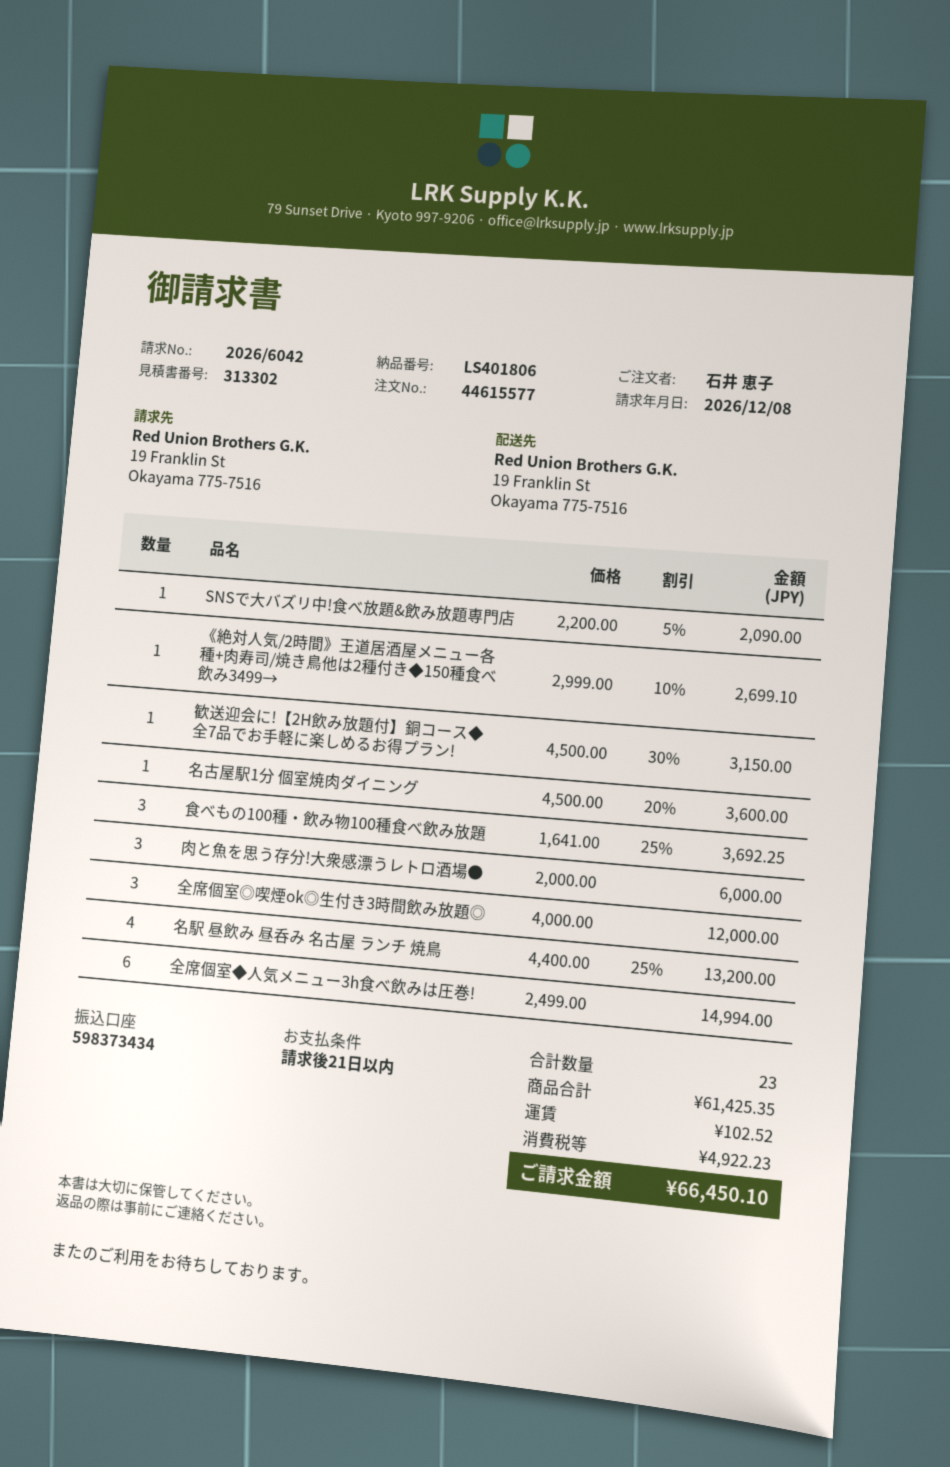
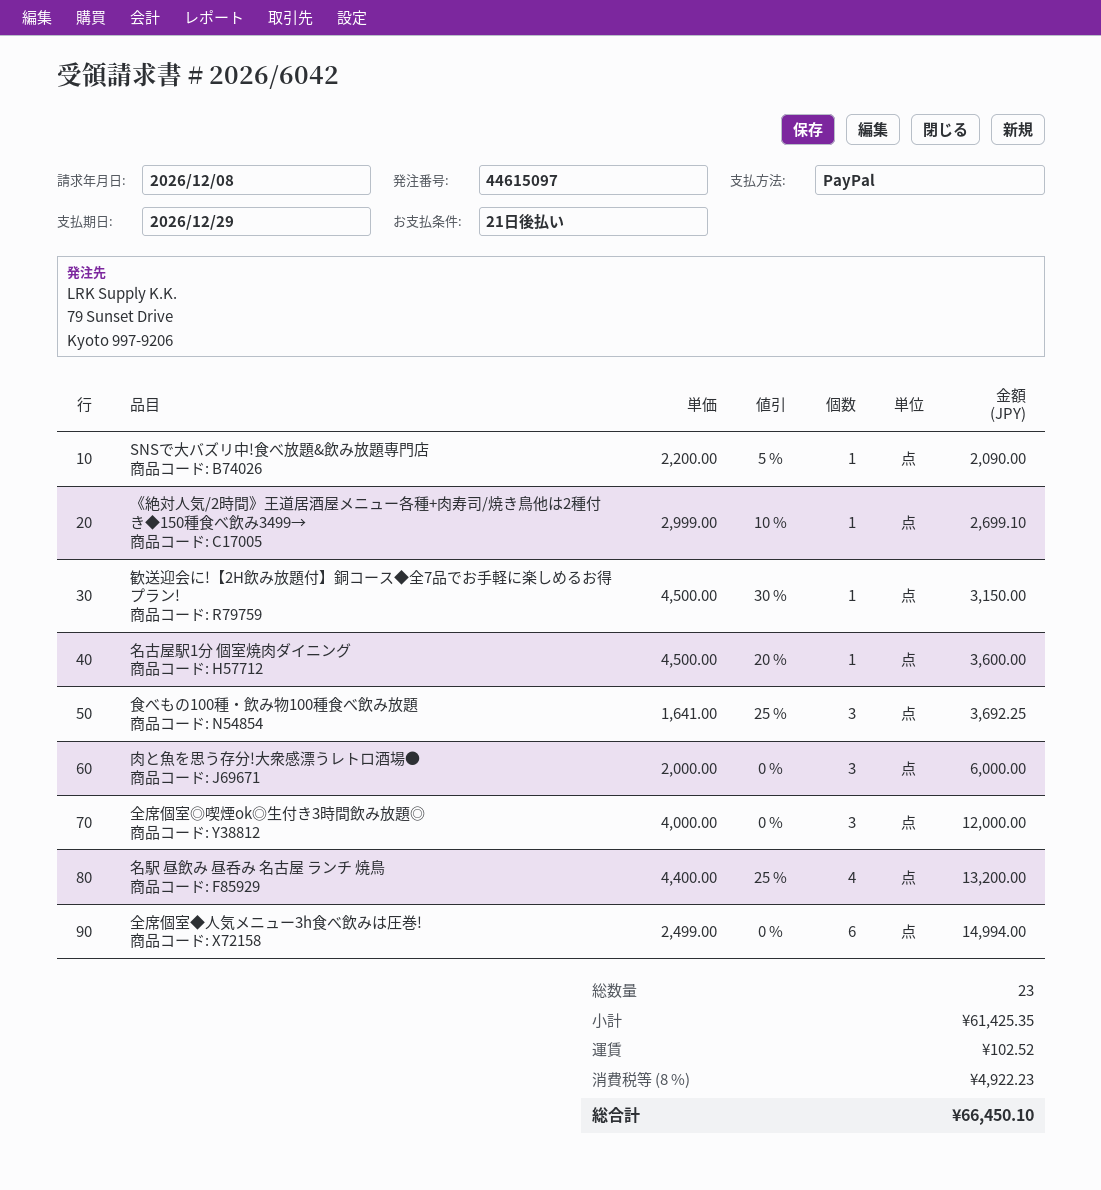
order number: 44615577 -> 44615097

